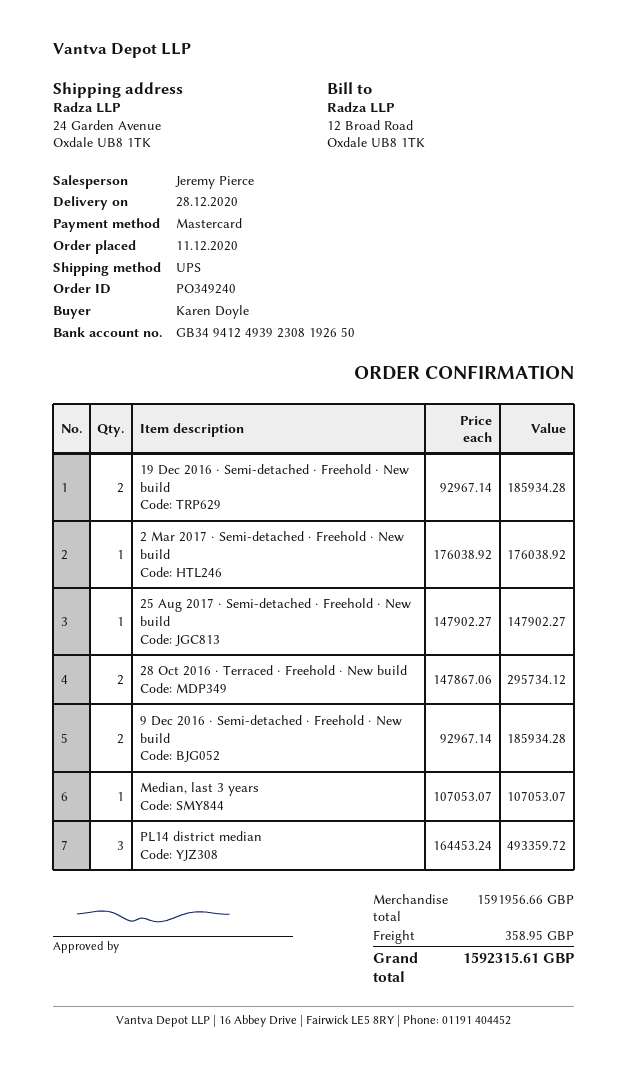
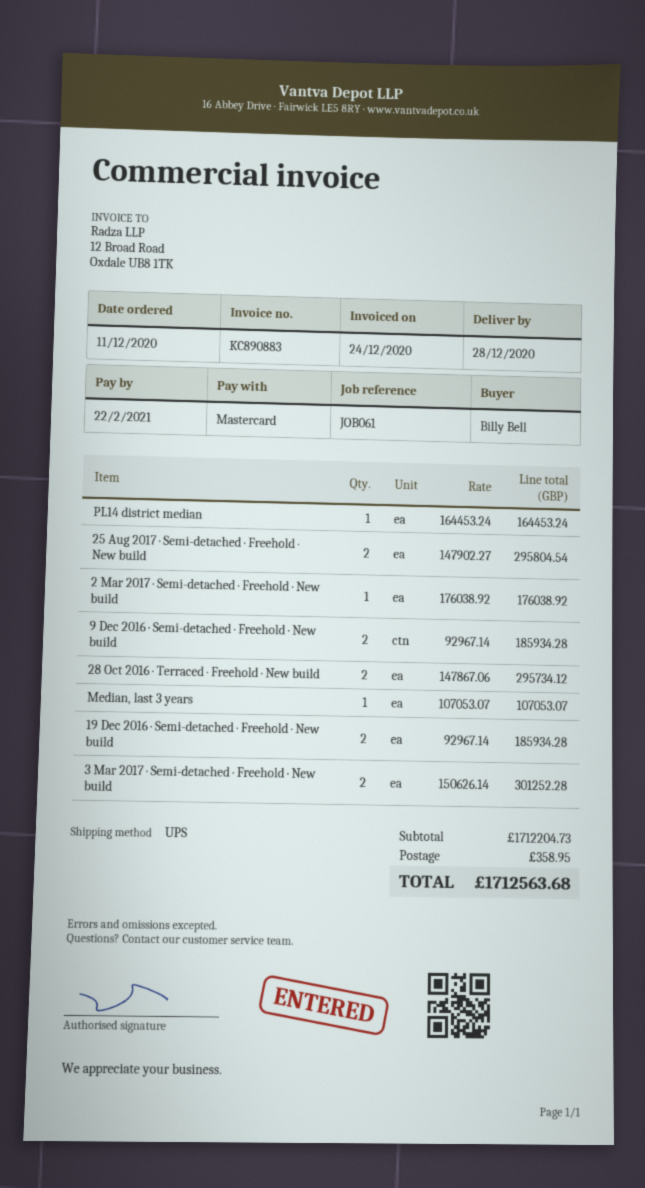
ordered by: Karen Doyle -> Billy Bell
25 Aug 2017 · Semi-detached · Freehold · New build: 1 x 147902.27 = 147902.27 -> 2 x 147902.27 = 295804.54
PL14 district median: 3 x 164453.24 = 493359.72 -> 1 x 164453.24 = 164453.24
3 Mar 2017 · Semi-detached · Freehold · New build: none -> 2 x 150626.14 = 301252.28
subtotal: 1591956.66 -> 1712204.73
total: 1592315.61 -> 1712563.68

